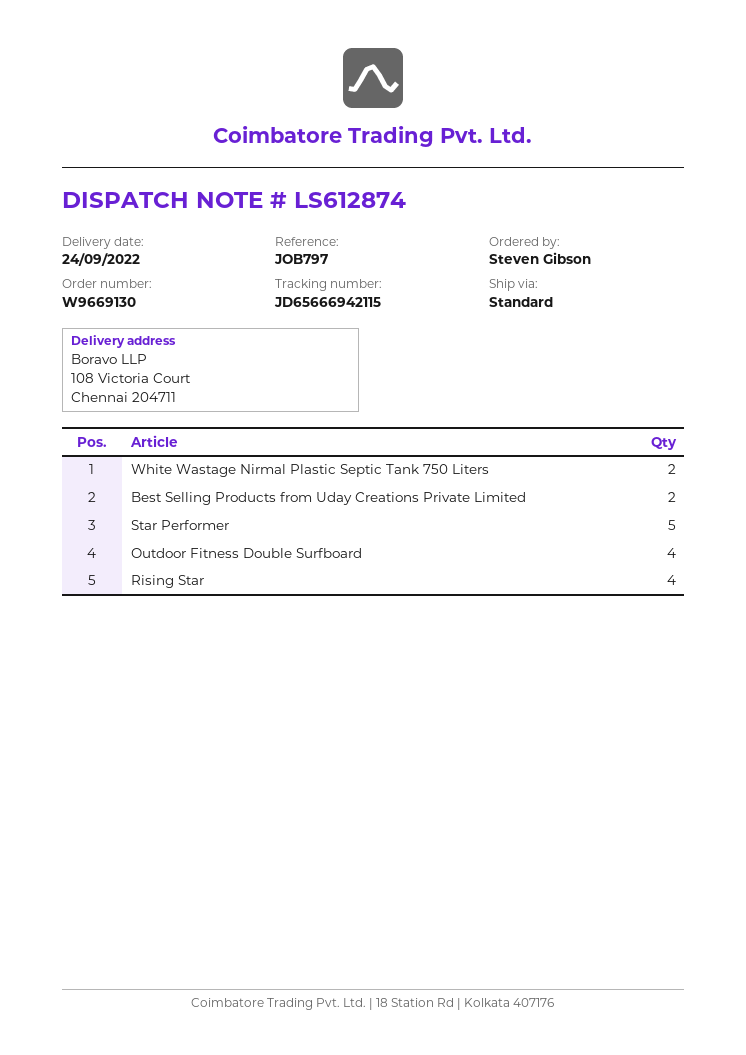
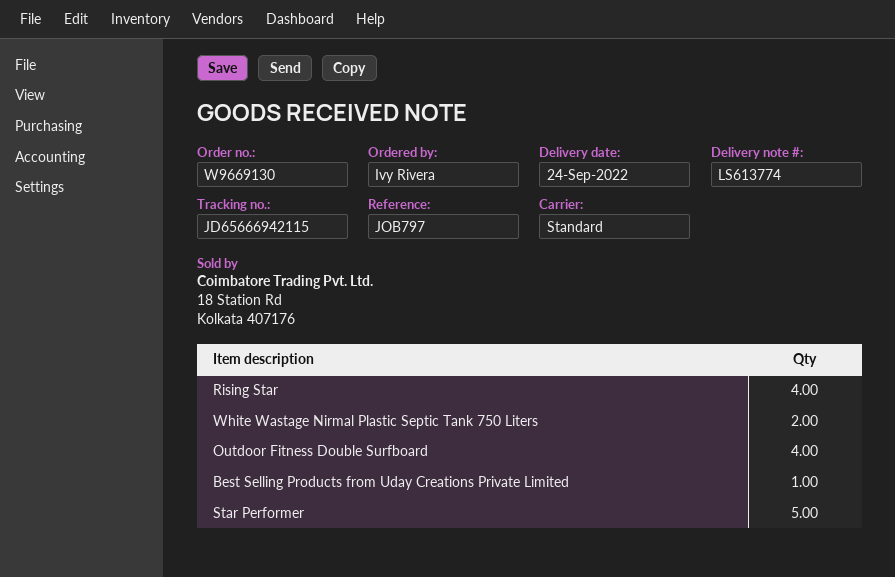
delivery note number: LS612874 -> LS613774
ordered by: Steven Gibson -> Ivy Rivera
Best Selling Products from Uday Creations Private Limited: 2 -> 1

